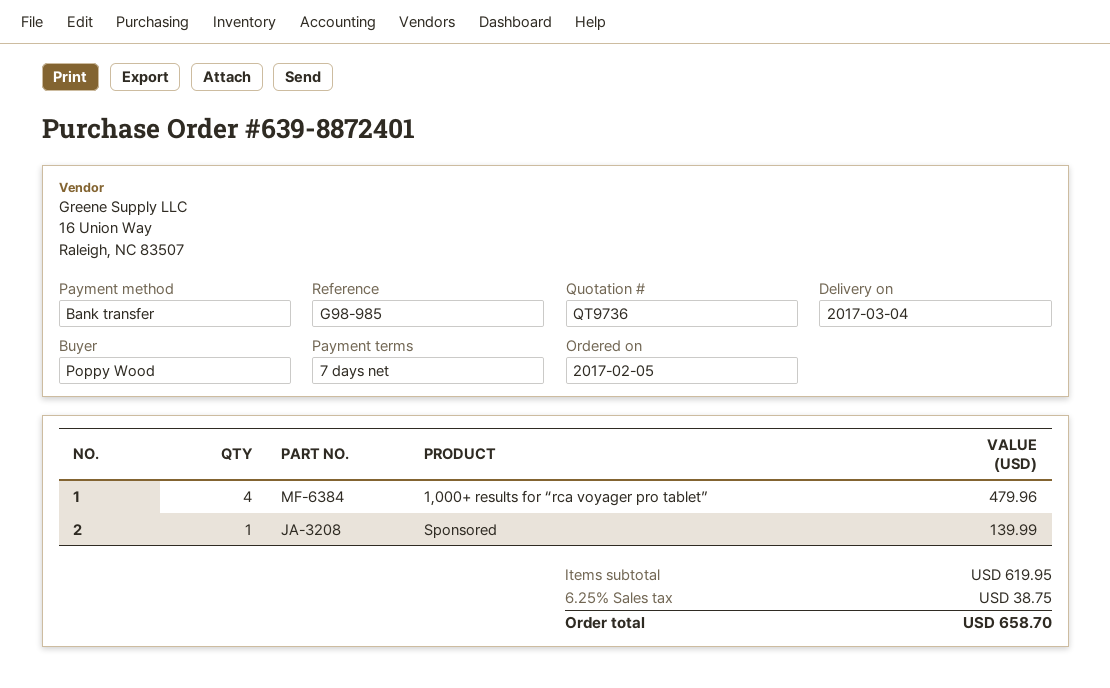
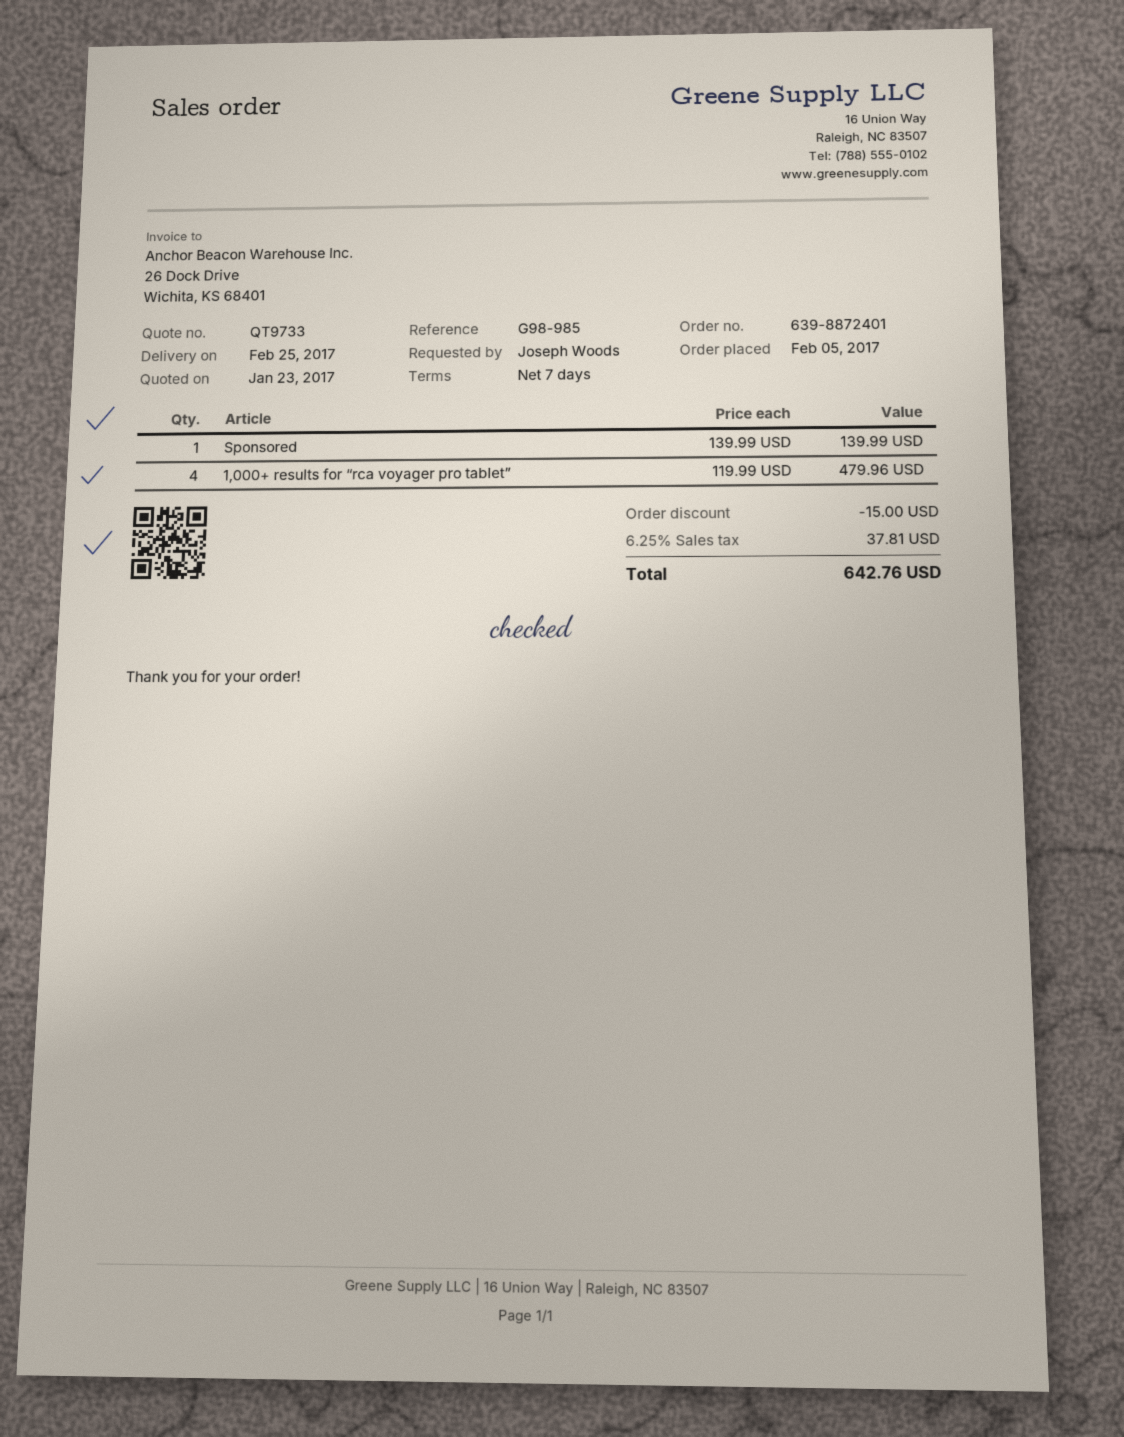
quote number: QT9736 -> QT9733
delivery date: 2017-03-04 -> 2017-02-25
ordered by: Poppy Wood -> Joseph Woods
discount: none -> 15.00
tax: 6.25% = 38.75 -> 6.25% = 37.81
total: 658.70 -> 642.76

